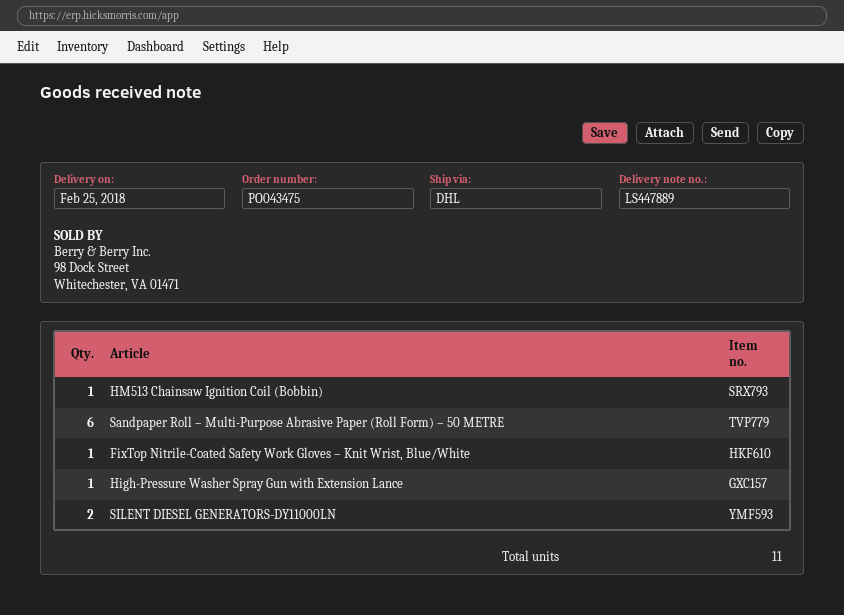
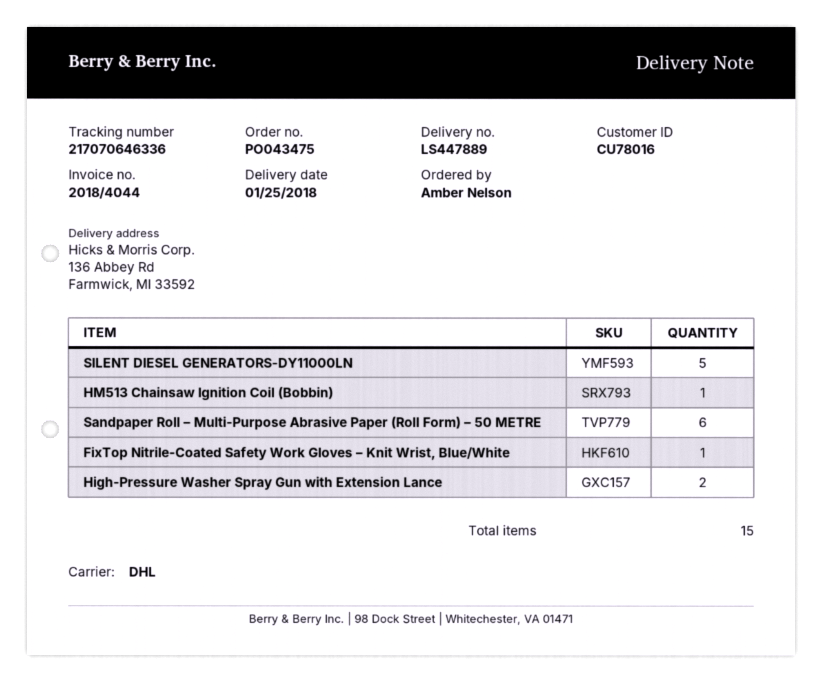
delivery date: 2018-02-25 -> 2018-01-25
High-Pressure Washer Spray Gun with Extension Lance: 1 -> 2
SILENT DIESEL GENERATORS-DY11000LN: 2 -> 5
total quantity: 11 -> 15

